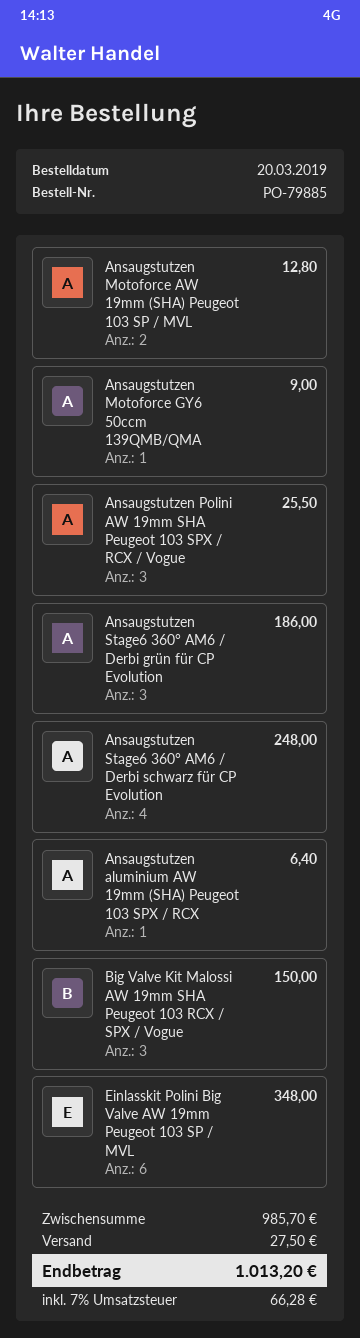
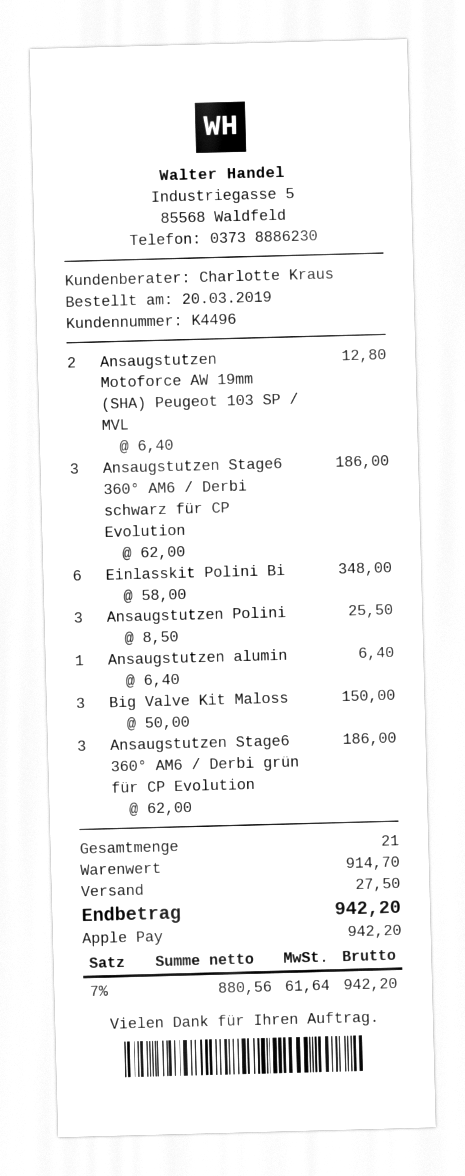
Ansaugstutzen Motoforce GY6 50ccm 139QMB/QMA: 1 for 9.00 -> none
Ansaugstutzen Stage6 360° AM6 / Derbi schwarz für CP Evolution: 4 for 248.00 -> 3 for 186.00
subtotal: 985.70 -> 914.70
tax: 7% = 66.28 -> 7% = 61.64
total: 1013.20 -> 942.20

